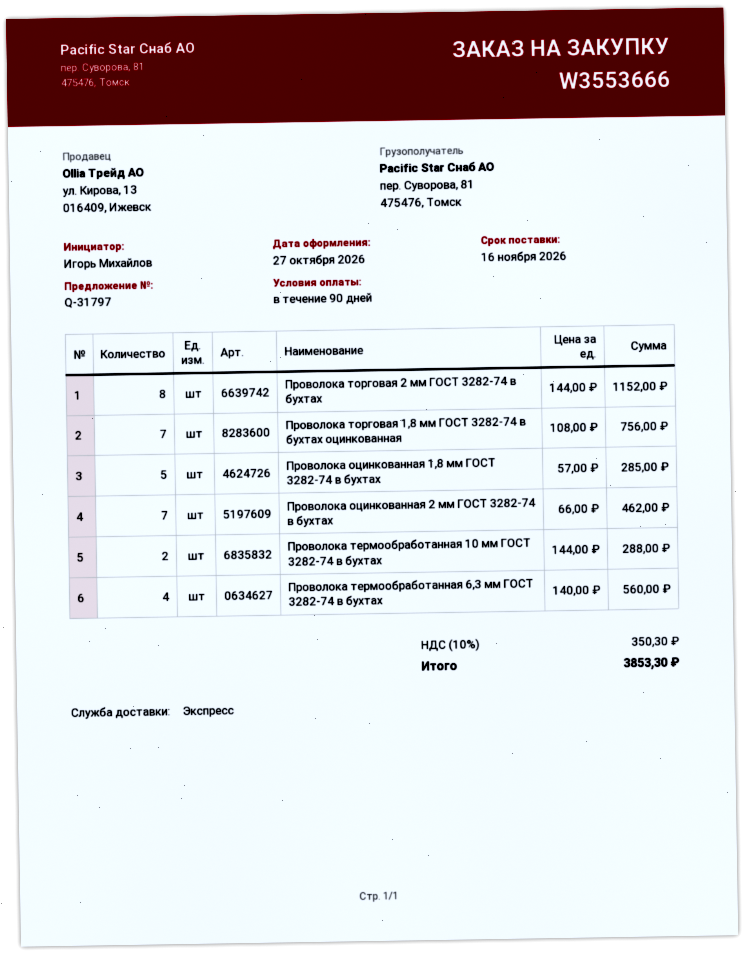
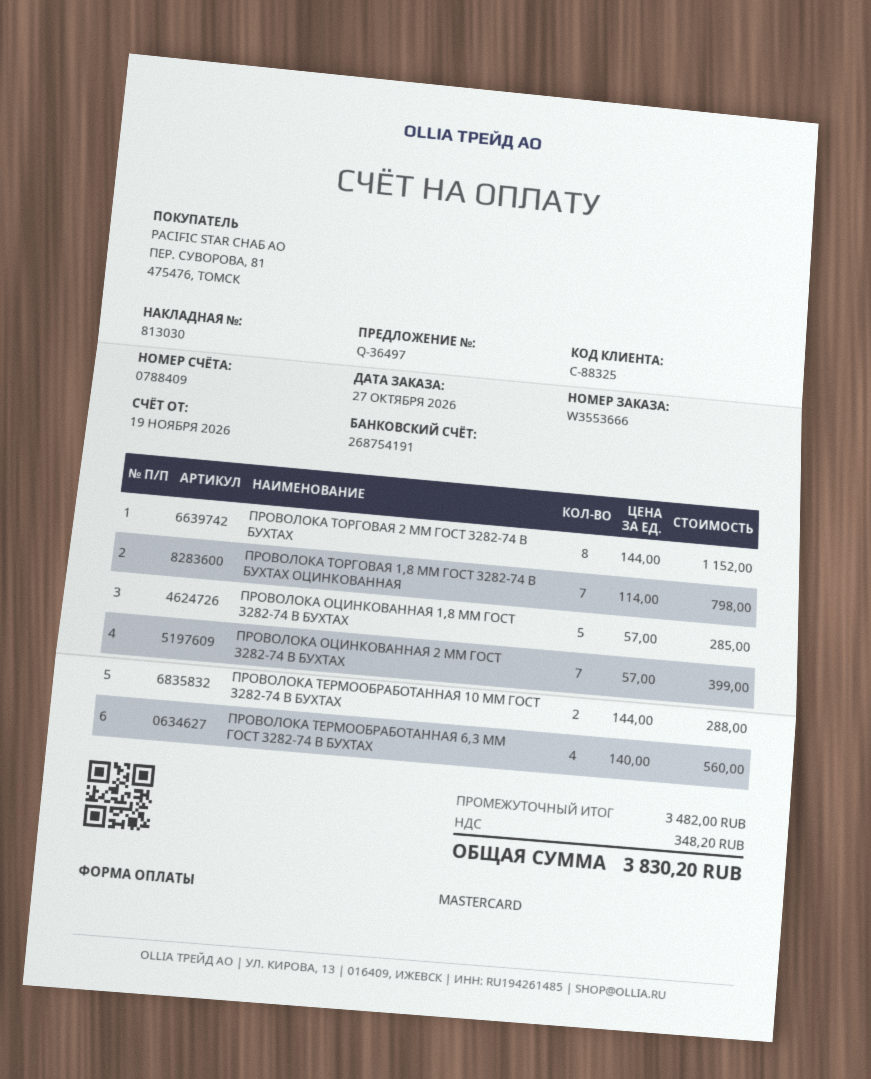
quote number: Q-31797 -> Q-36497
Проволока торговая 1,8 мм ГОСТ 3282-74 в бухтах оцинкованная: 7 x 108.00 = 756.00 -> 7 x 114.00 = 798.00
Проволока оцинкованная 2 мм ГОСТ 3282-74 в бухтах: 7 x 66.00 = 462.00 -> 7 x 57.00 = 399.00
tax: 350.30 -> 348.20
total: 3853.30 -> 3830.20

